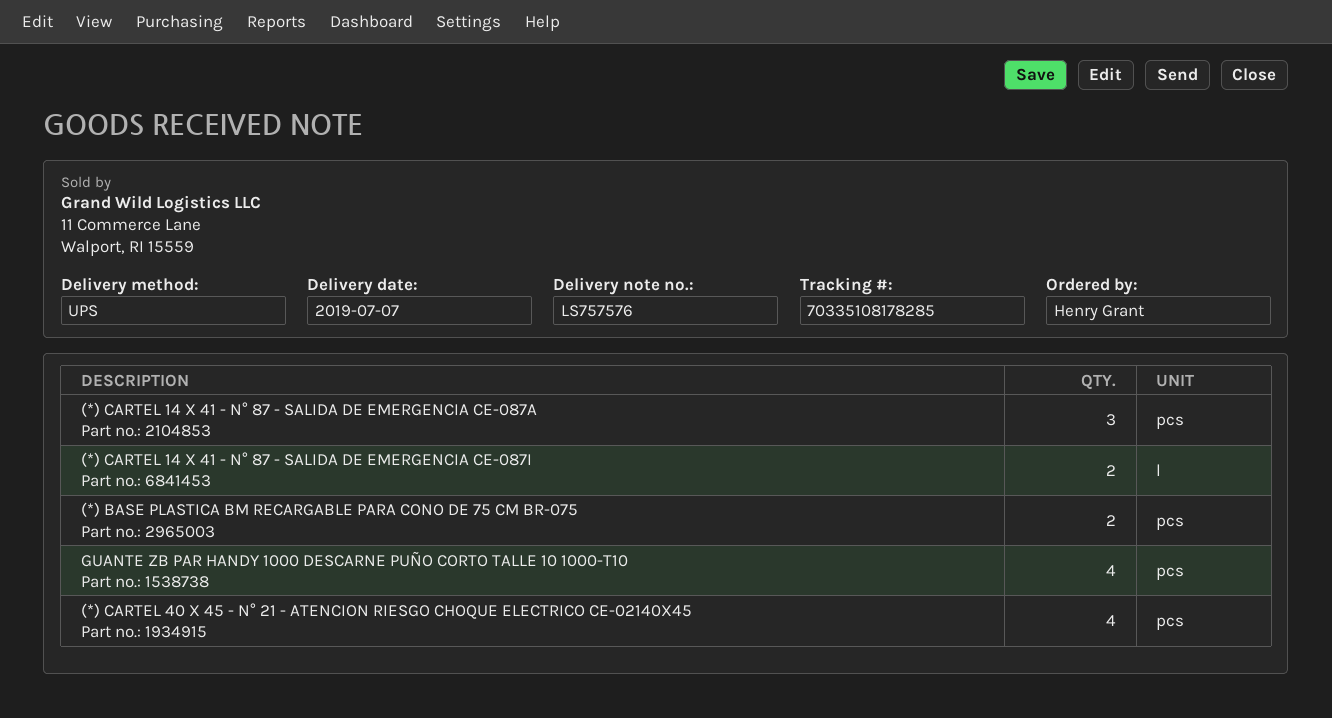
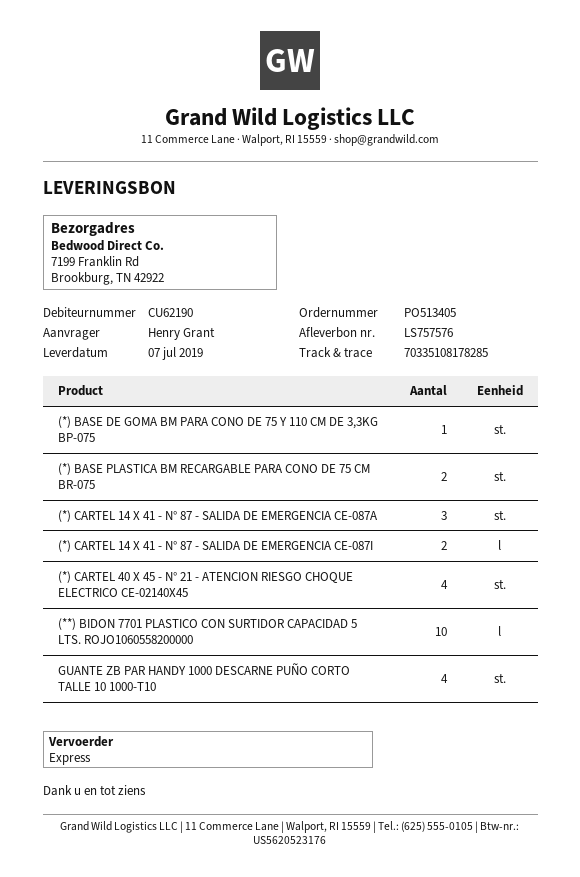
shipping method: UPS -> express
(*) BASE DE GOMA BM PARA CONO DE 75 Y 110 CM DE 3,3KG BP-075: none -> 1
(**) BIDON 7701 PLASTICO CON SURTIDOR CAPACIDAD 5 LTS. ROJO1060558200000: none -> 10

